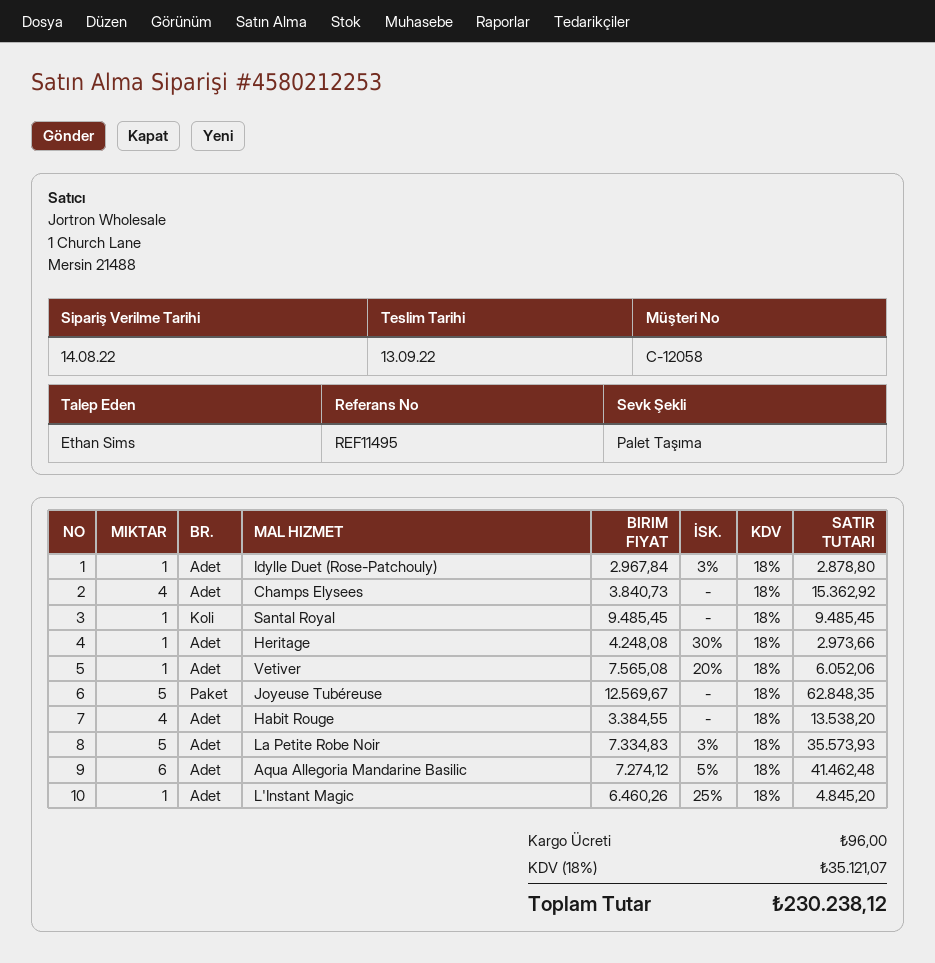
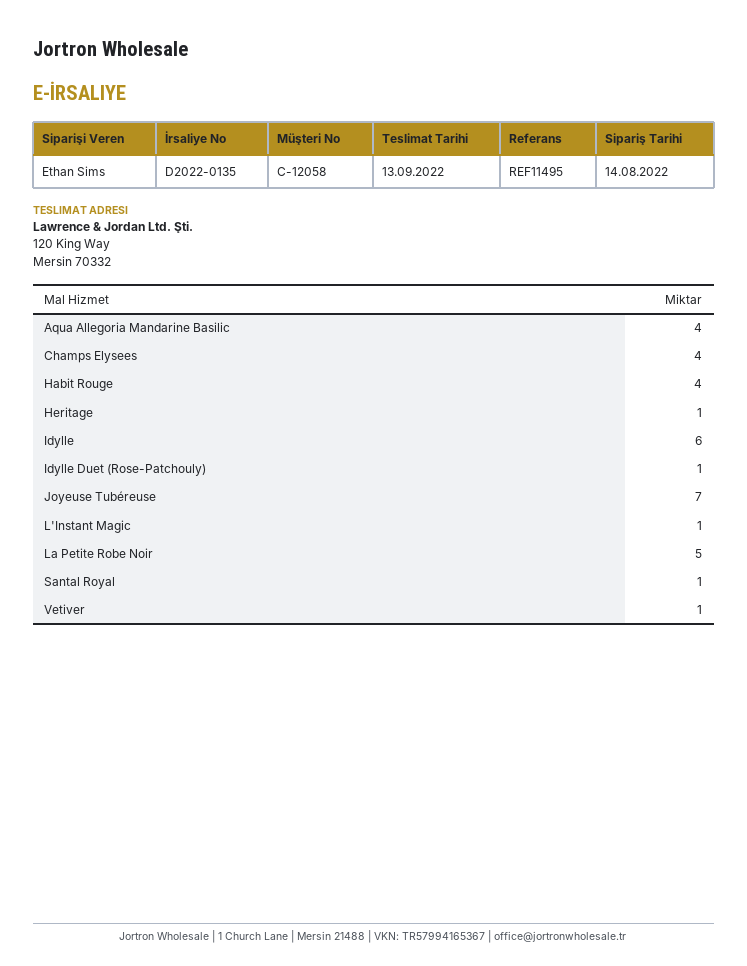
Joyeuse Tubéreuse: 5 -> 7
Aqua Allegoria Mandarine Basilic: 6 -> 4
Idylle: none -> 6

